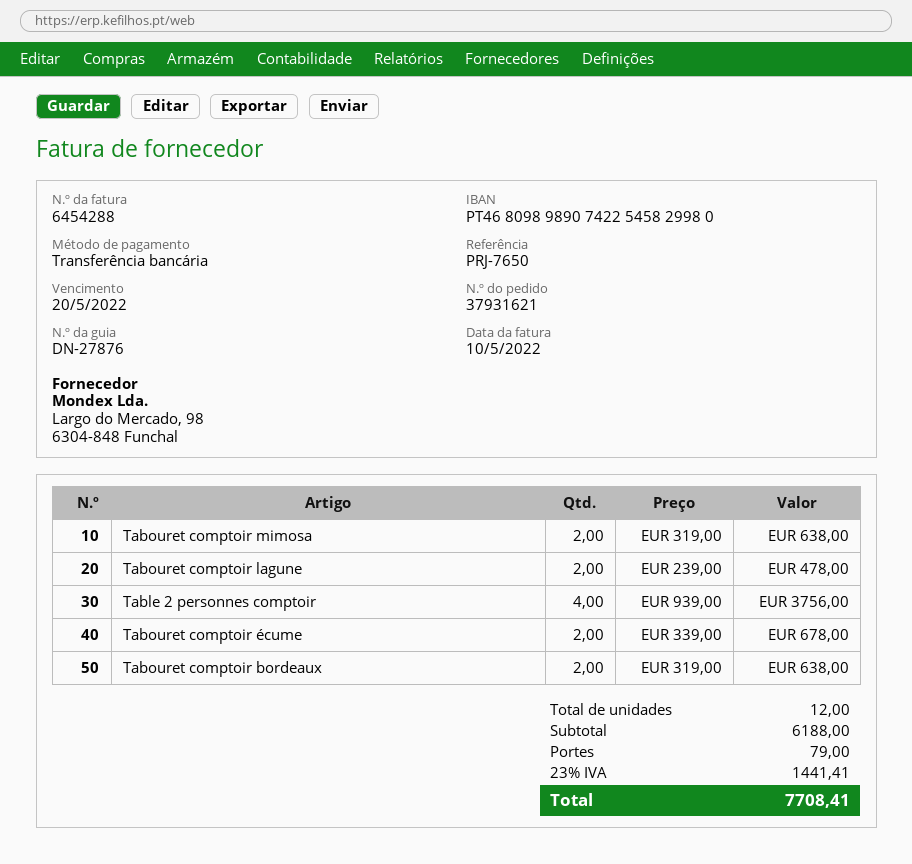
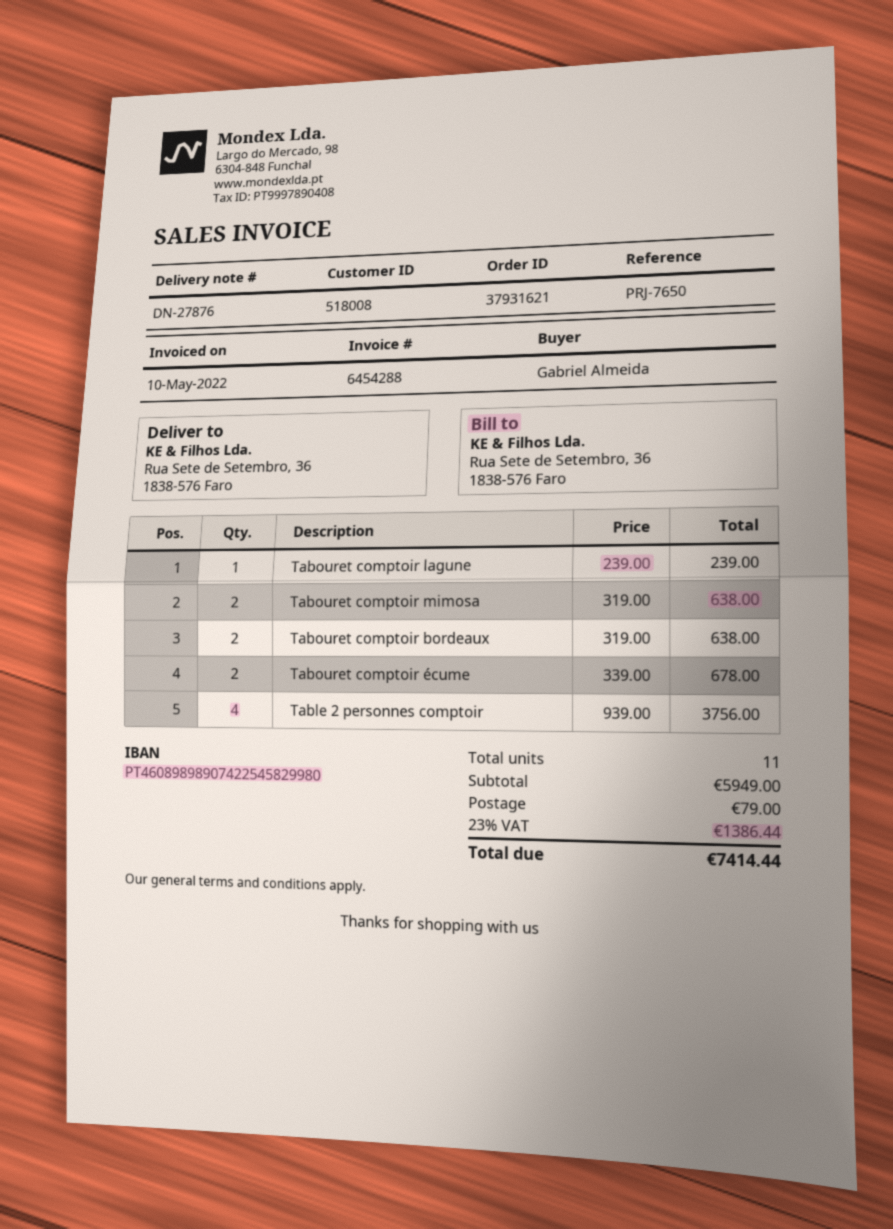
bank account: PT46809898907422545829980 -> PT46089898907422545829980
Tabouret comptoir lagune: 2 x 239.00 = 478.00 -> 1 x 239.00 = 239.00
total quantity: 12 -> 11
subtotal: 6188.00 -> 5949.00
tax: 23% = 1441.41 -> 23% = 1386.44
total: 7708.41 -> 7414.44

